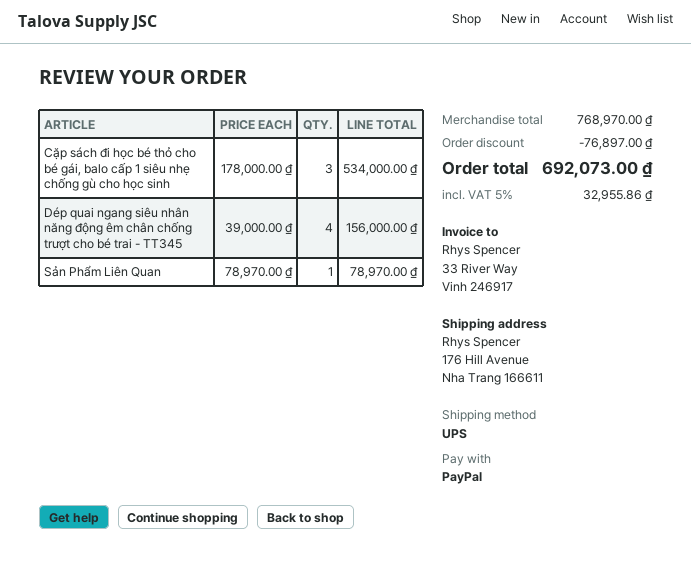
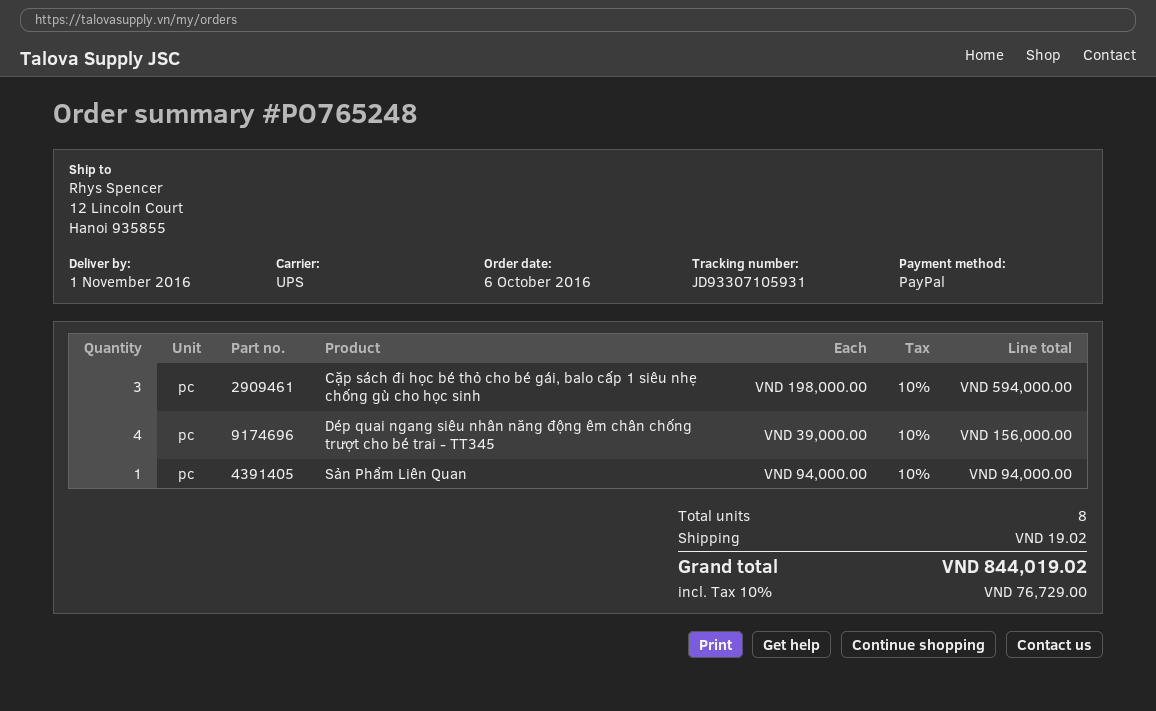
ship to: 176 Hill Avenue, Nha Trang 166611 -> 12 Lincoln Court, Hanoi 935855
Cặp sách đi học bé thỏ cho bé gái, balo cấp 1 siêu nhẹ chống gù cho học sinh: 3 x 178000.00 = 534000.00 -> 3 x 198000.00 = 594000.00
Sản Phẩm Liên Quan: 1 x 78970.00 = 78970.00 -> 1 x 94000.00 = 94000.00
discount: 76897.00 -> none
shipping: none -> 19.02
tax: 5% = 32955.86 -> 10% = 76729.00
total: 692073.00 -> 844019.02

